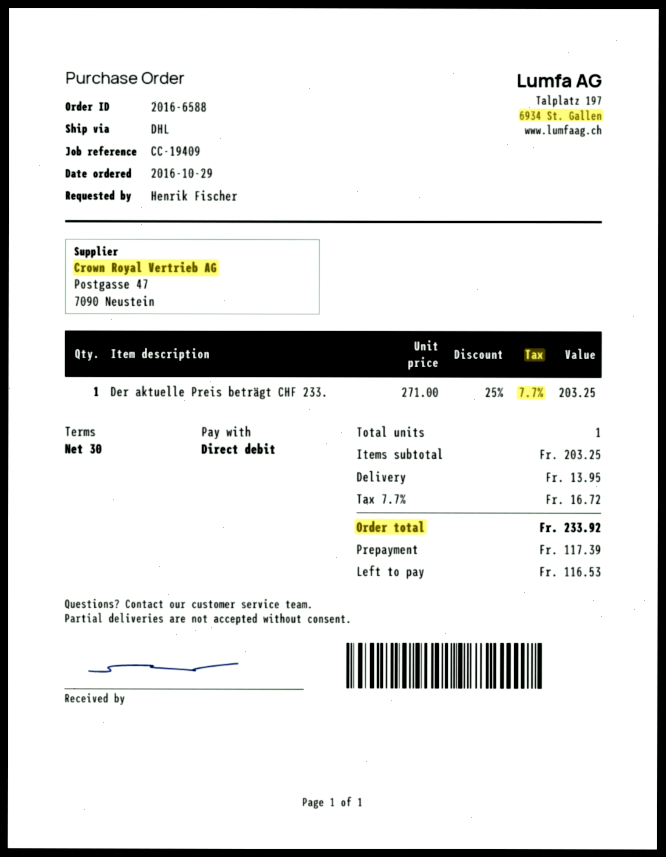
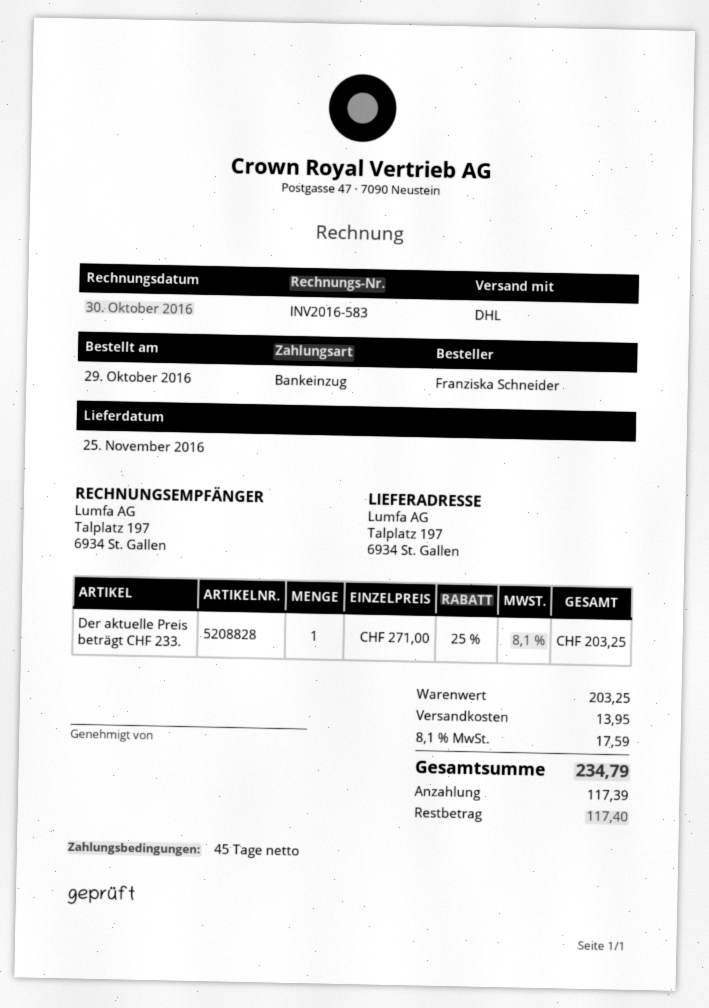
payment terms: 30 days -> 45 days
ordered by: Henrik Fischer -> Franziska Schneider
tax: 7.7% = 16.72 -> 8.1% = 17.59
total: 233.92 -> 234.79
balance: 116.53 -> 117.40

